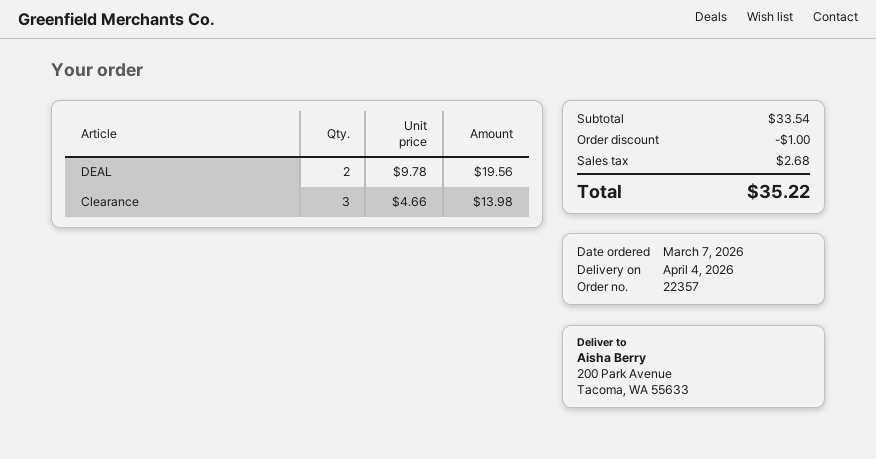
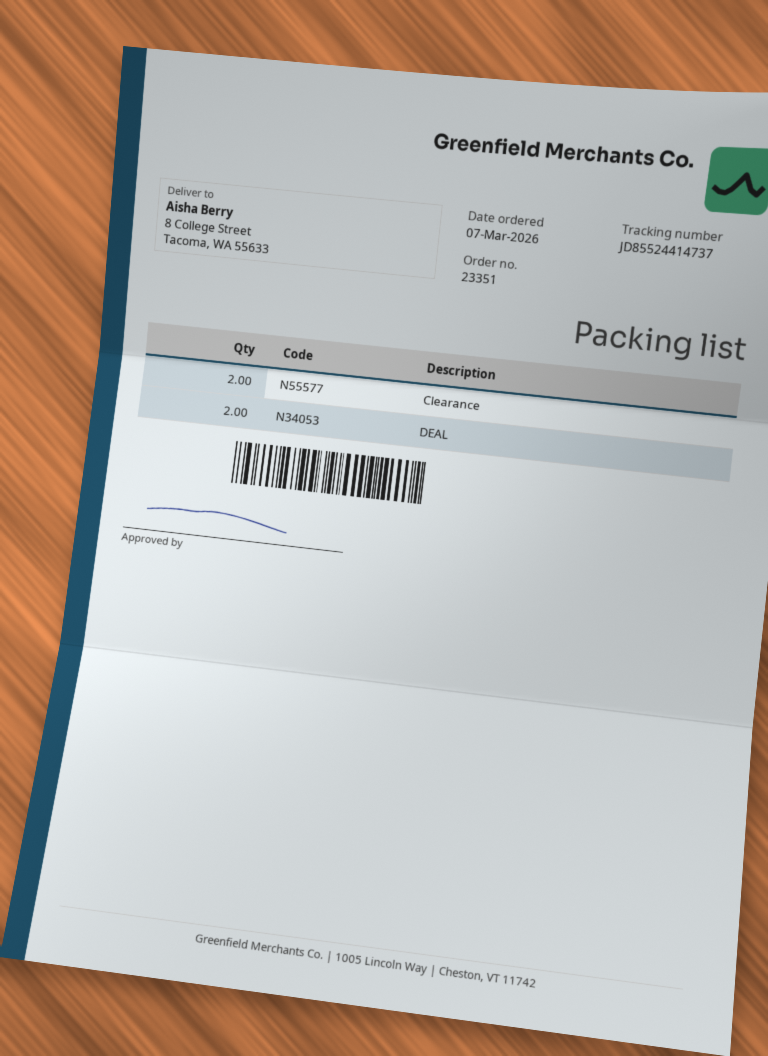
order number: 22357 -> 23351
ship to: 200 Park Avenue, Tacoma, WA 55633 -> 8 College Street, Tacoma, WA 55633
Clearance: 3 -> 2

